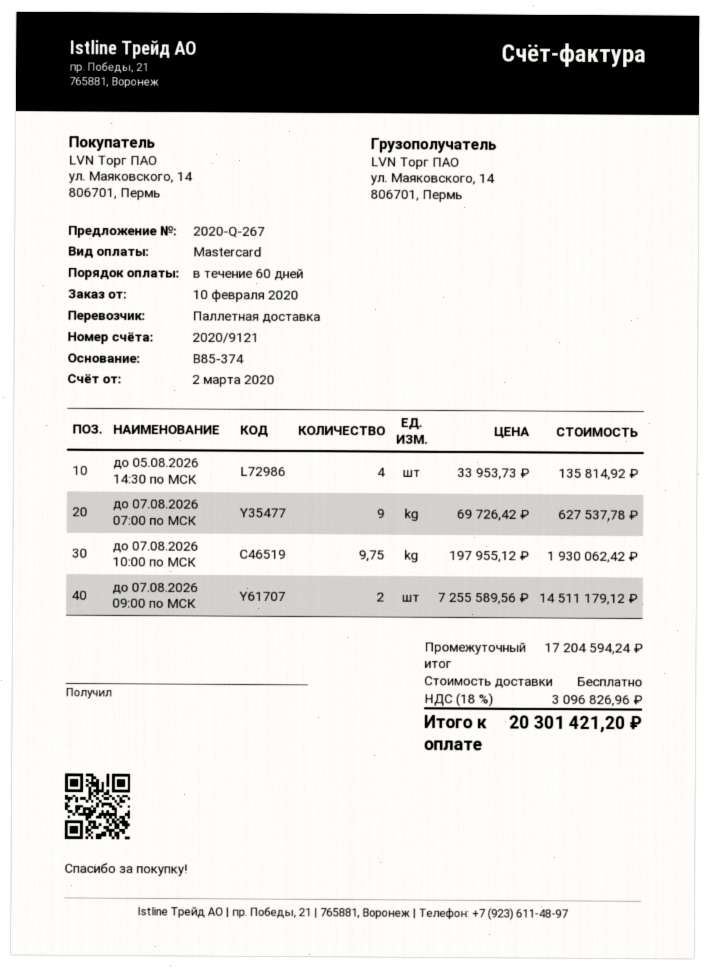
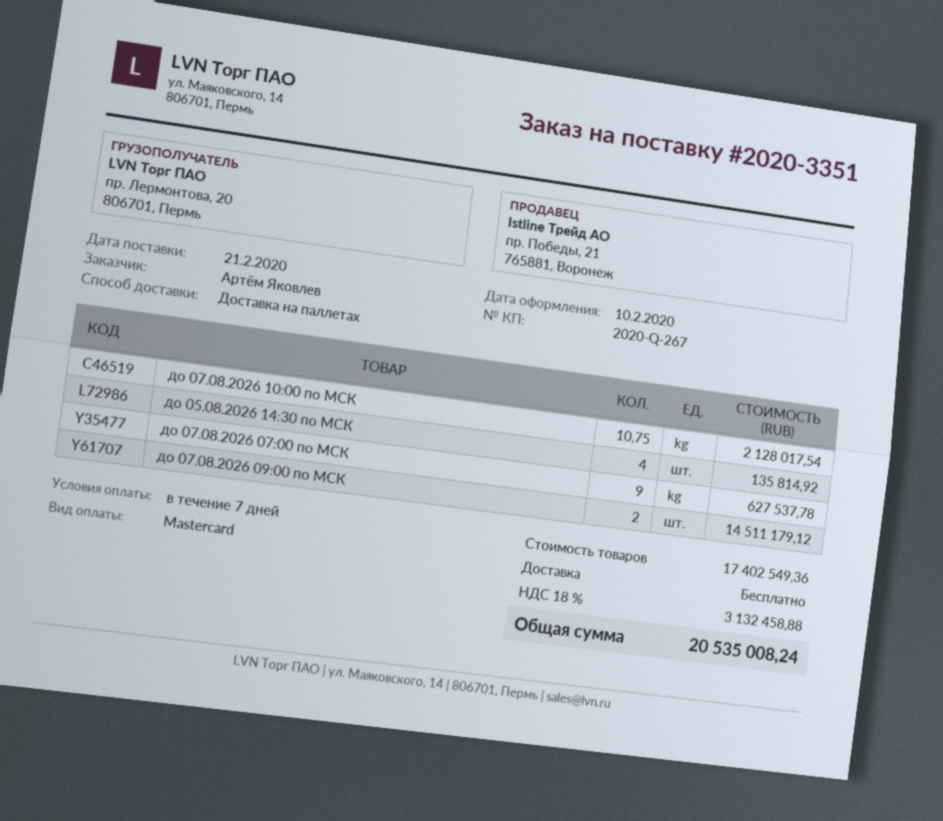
payment terms: 60 days -> 7 days
ship to: ул. Маяковского, 14, 806701, Пермь -> пр. Лермонтова, 20, 806701, Пермь
до 07.08.2026 10:00 по МСК: 9.75 for 1930062.42 -> 10.75 for 2128017.54
subtotal: 17204594.24 -> 17402549.36
tax: 18% = 3096826.96 -> 18% = 3132458.88
total: 20301421.20 -> 20535008.24

